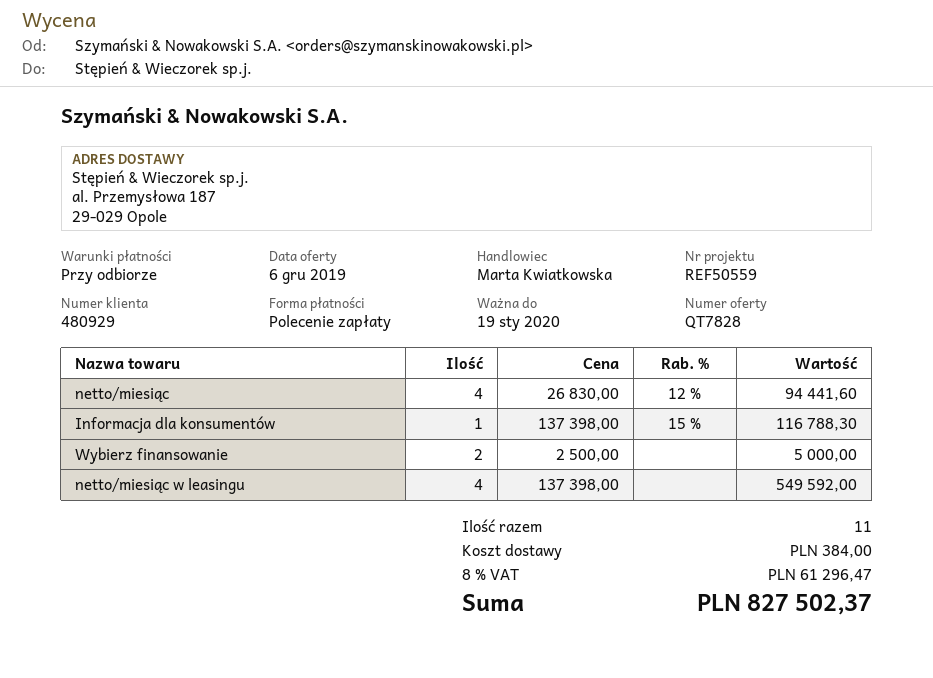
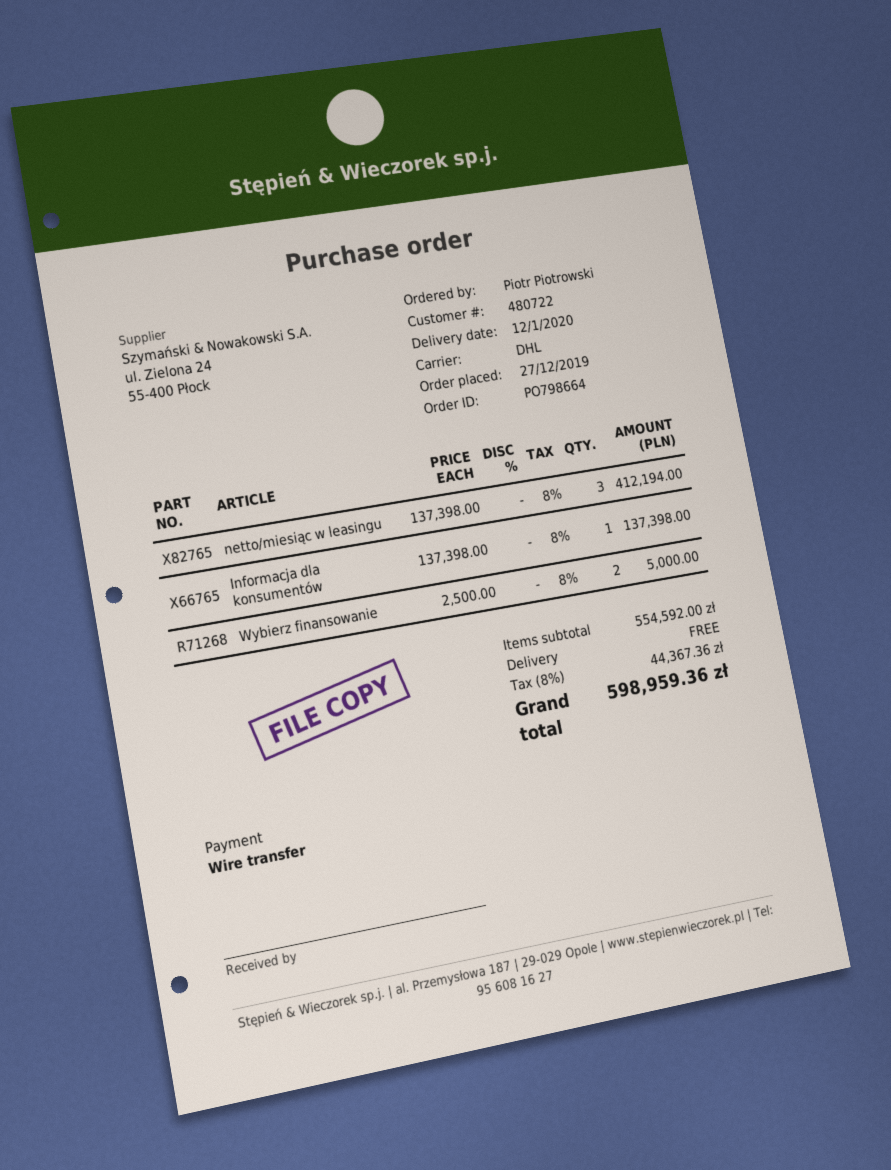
customer number: 480929 -> 480722
payment method: direct debit -> bank transfer
netto/miesiąc: 4 x 26830.00 - 12% = 94441.60 -> none
Informacja dla konsumentów: 1 x 137398.00 - 15% = 116788.30 -> 1 x 137398.00 = 137398.00
netto/miesiąc w leasingu: 4 x 137398.00 = 549592.00 -> 3 x 137398.00 = 412194.00
shipping: 384.00 -> 0.00
tax: 8% = 61296.47 -> 8% = 44367.36
total: 827502.37 -> 598959.36

